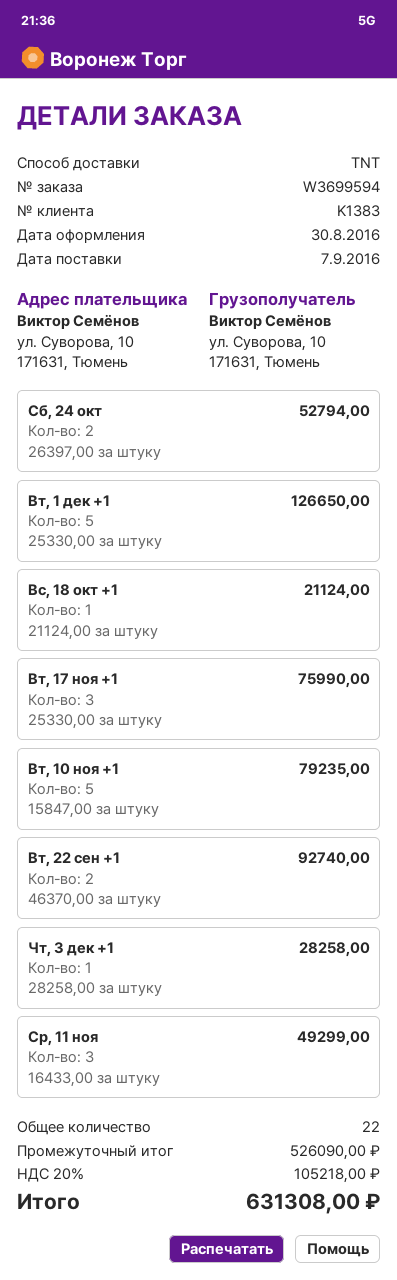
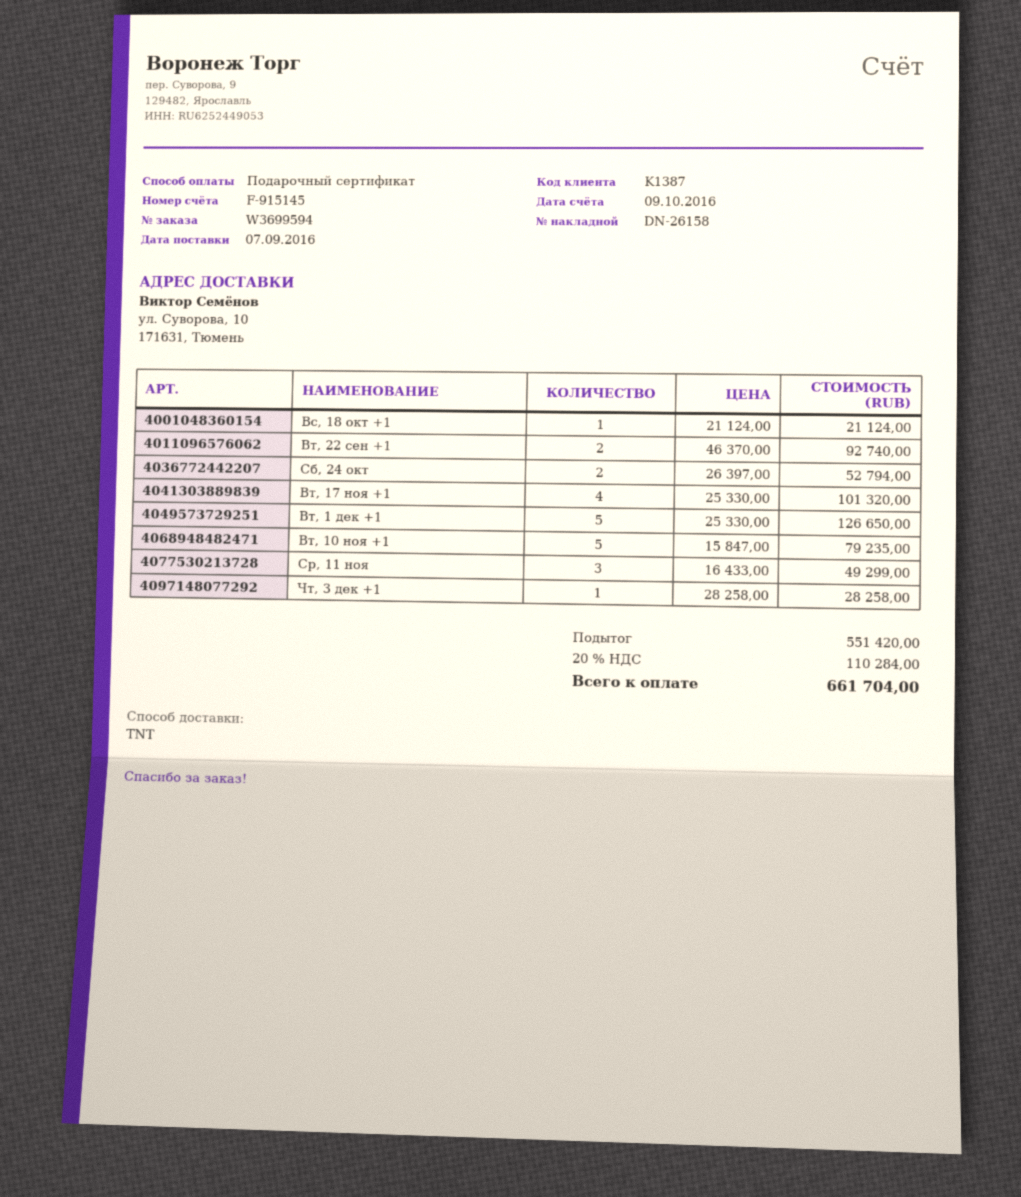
customer number: K1383 -> K1387
Вт, 17 ноя +1: 3 x 25330.00 = 75990.00 -> 4 x 25330.00 = 101320.00
subtotal: 526090.00 -> 551420.00
tax: 20% = 105218.00 -> 20% = 110284.00
total: 631308.00 -> 661704.00

